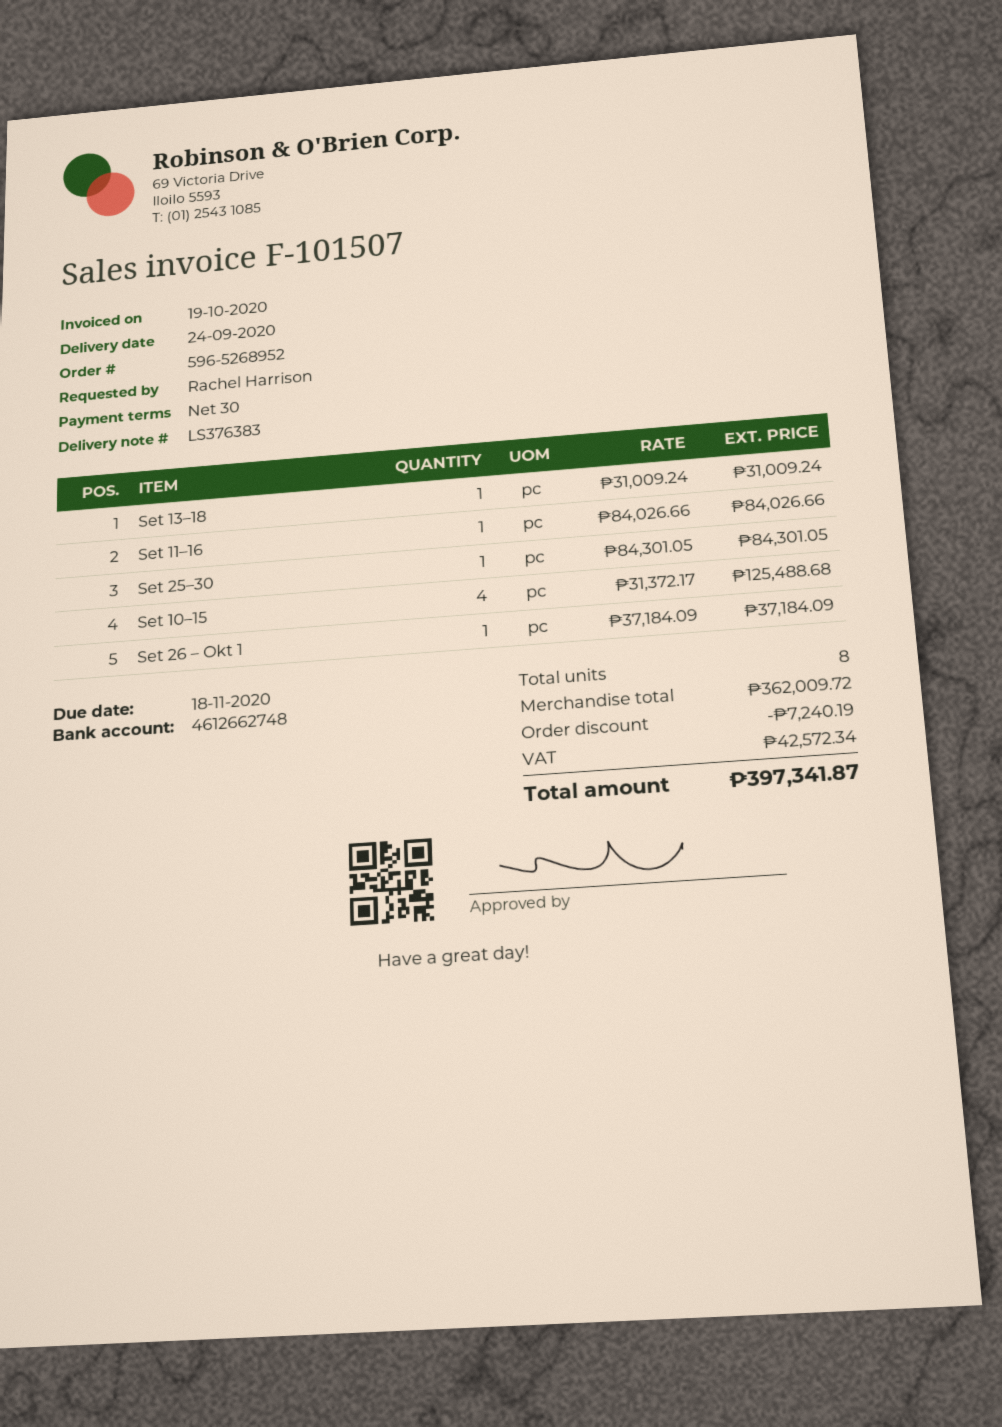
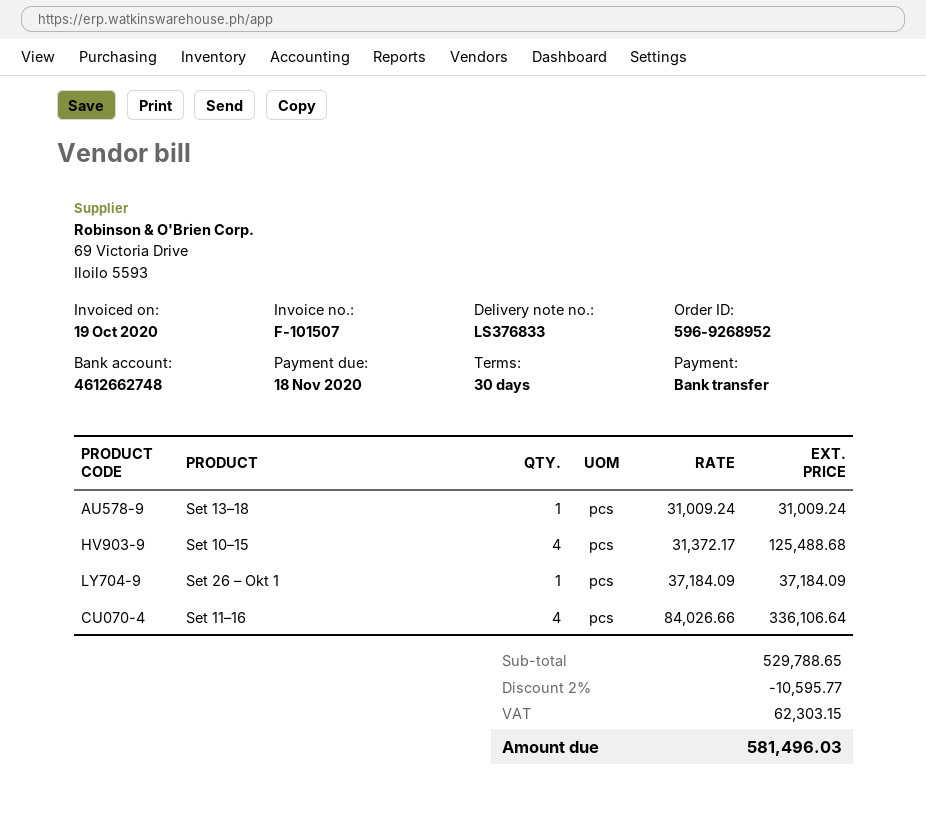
order number: 596-5268952 -> 596-9268952
delivery note number: LS376383 -> LS376833
Set 11–16: 1 x 84026.66 = 84026.66 -> 4 x 84026.66 = 336106.64
Set 25–30: 1 x 84301.05 = 84301.05 -> none
subtotal: 362009.72 -> 529788.65
discount: 7240.19 -> 10595.77
tax: 42572.34 -> 62303.15
total: 397341.87 -> 581496.03

